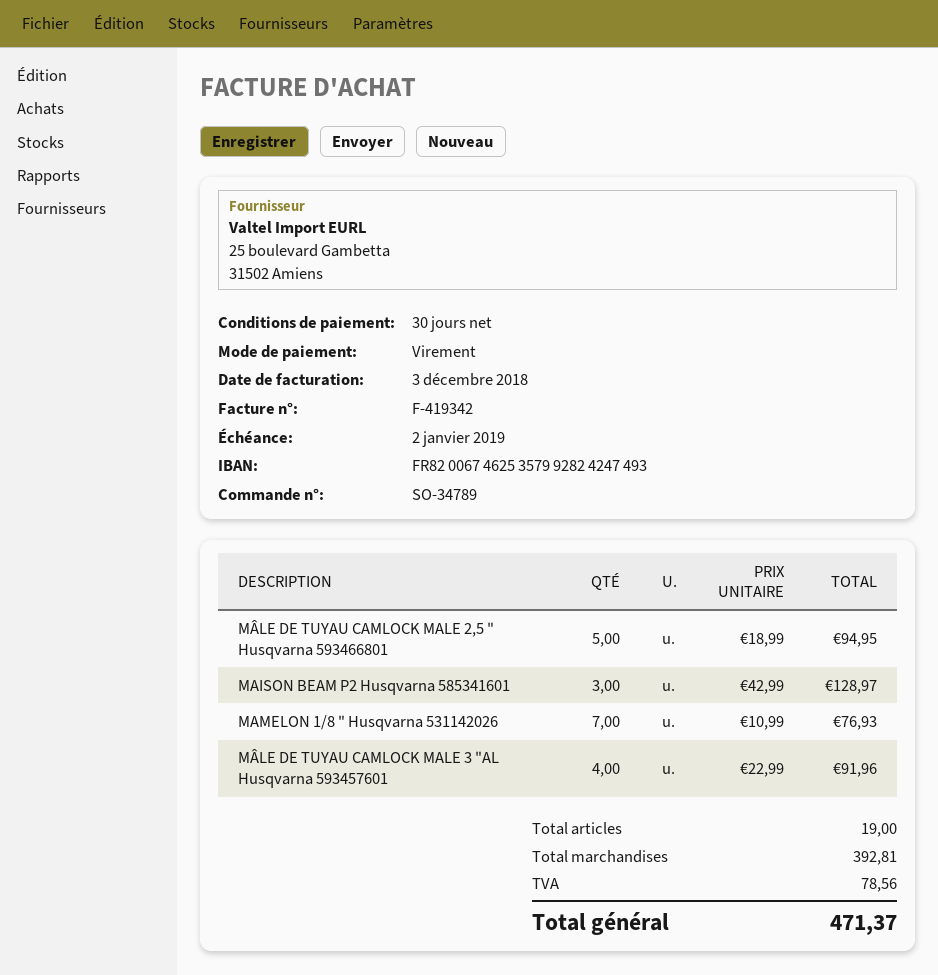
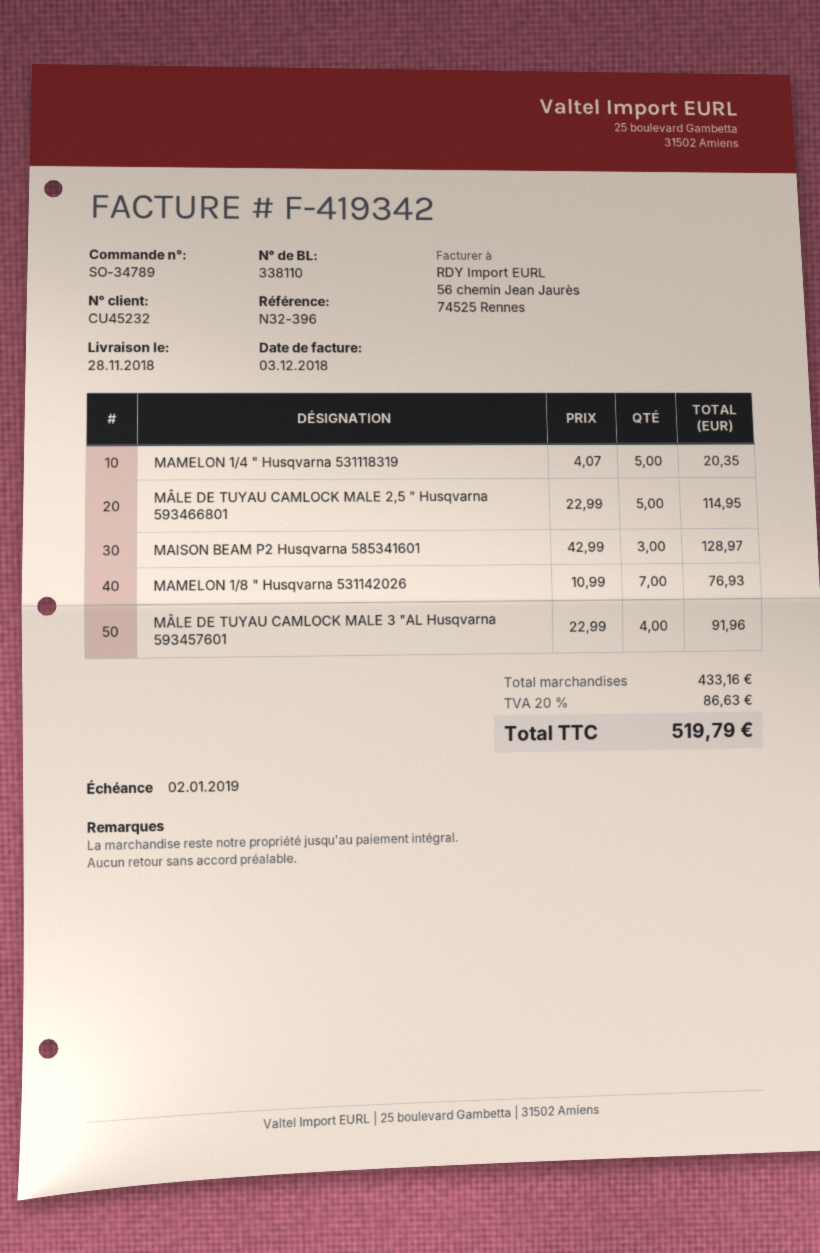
MÂLE DE TUYAU CAMLOCK MALE 2,5 " Husqvarna 593466801: 5 x 18.99 = 94.95 -> 5 x 22.99 = 114.95
MAMELON 1/4 " Husqvarna 531118319: none -> 5 x 4.07 = 20.35
subtotal: 392.81 -> 433.16
tax: 78.56 -> 86.63
total: 471.37 -> 519.79

